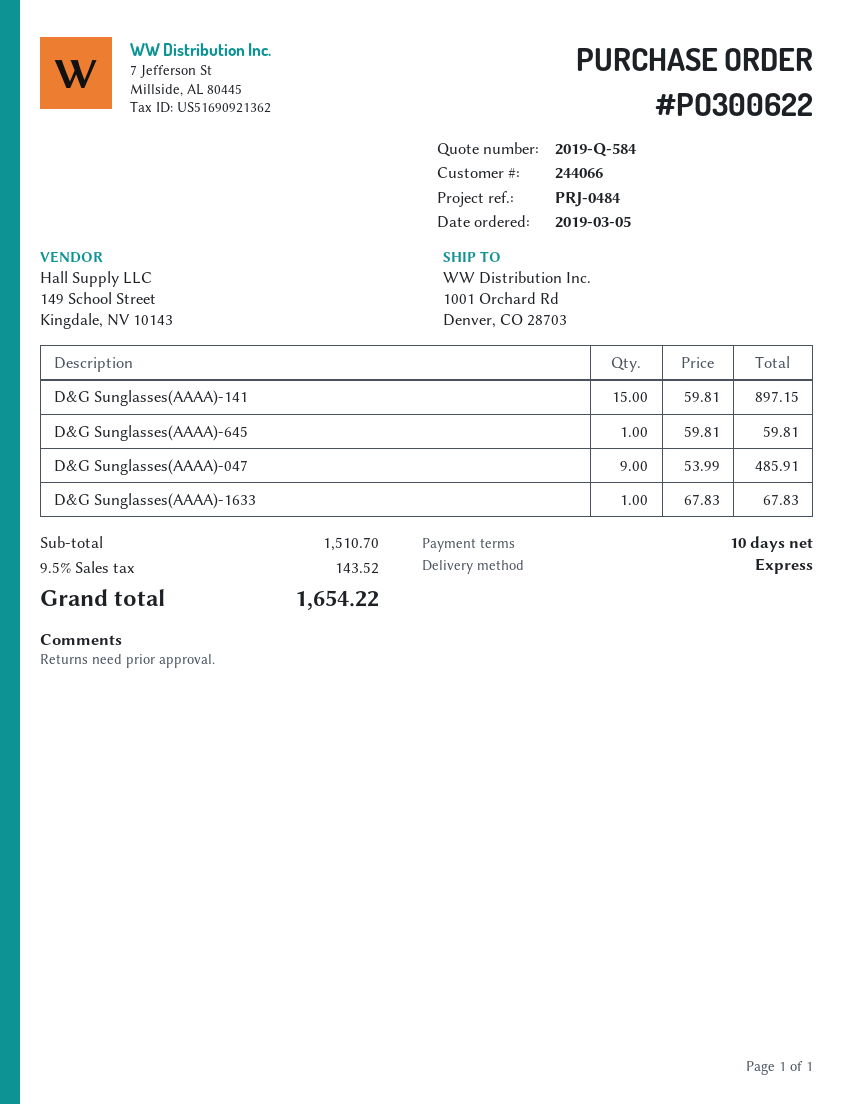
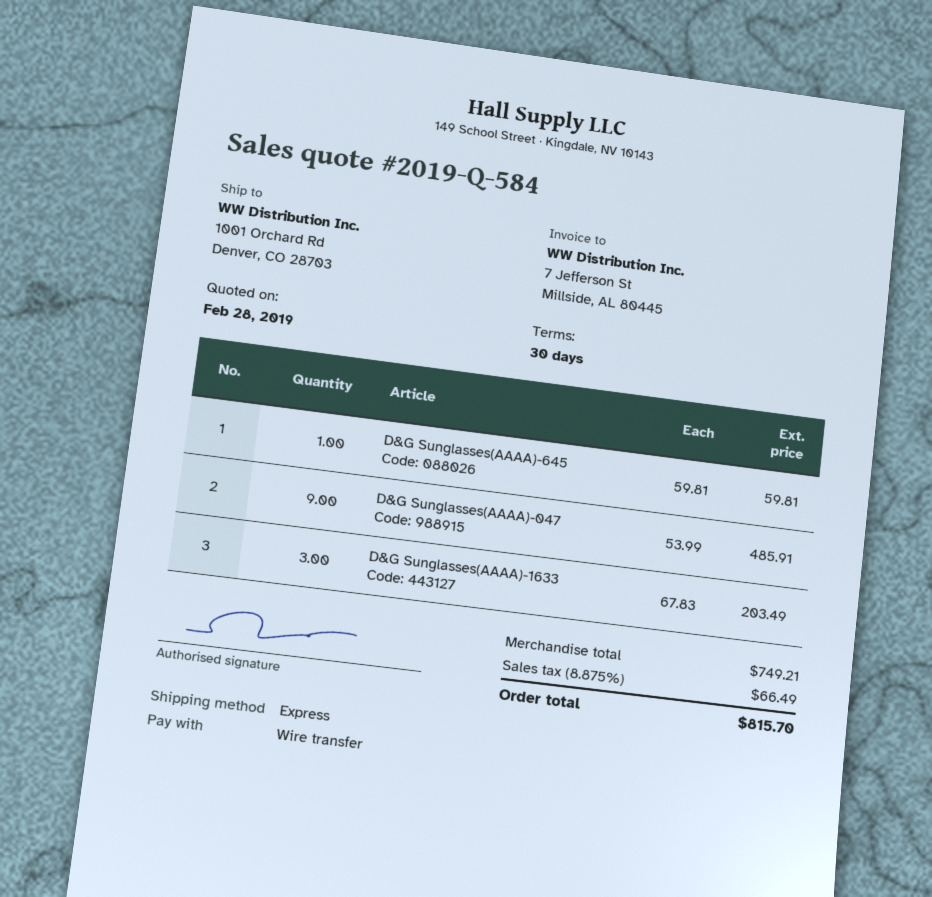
payment terms: 10 days -> 30 days
D&G Sunglasses(AAAA)-141: 15 x 59.81 = 897.15 -> none
D&G Sunglasses(AAAA)-1633: 1 x 67.83 = 67.83 -> 3 x 67.83 = 203.49
subtotal: 1510.70 -> 749.21
tax: 9.5% = 143.52 -> 8.875% = 66.49
total: 1654.22 -> 815.70

